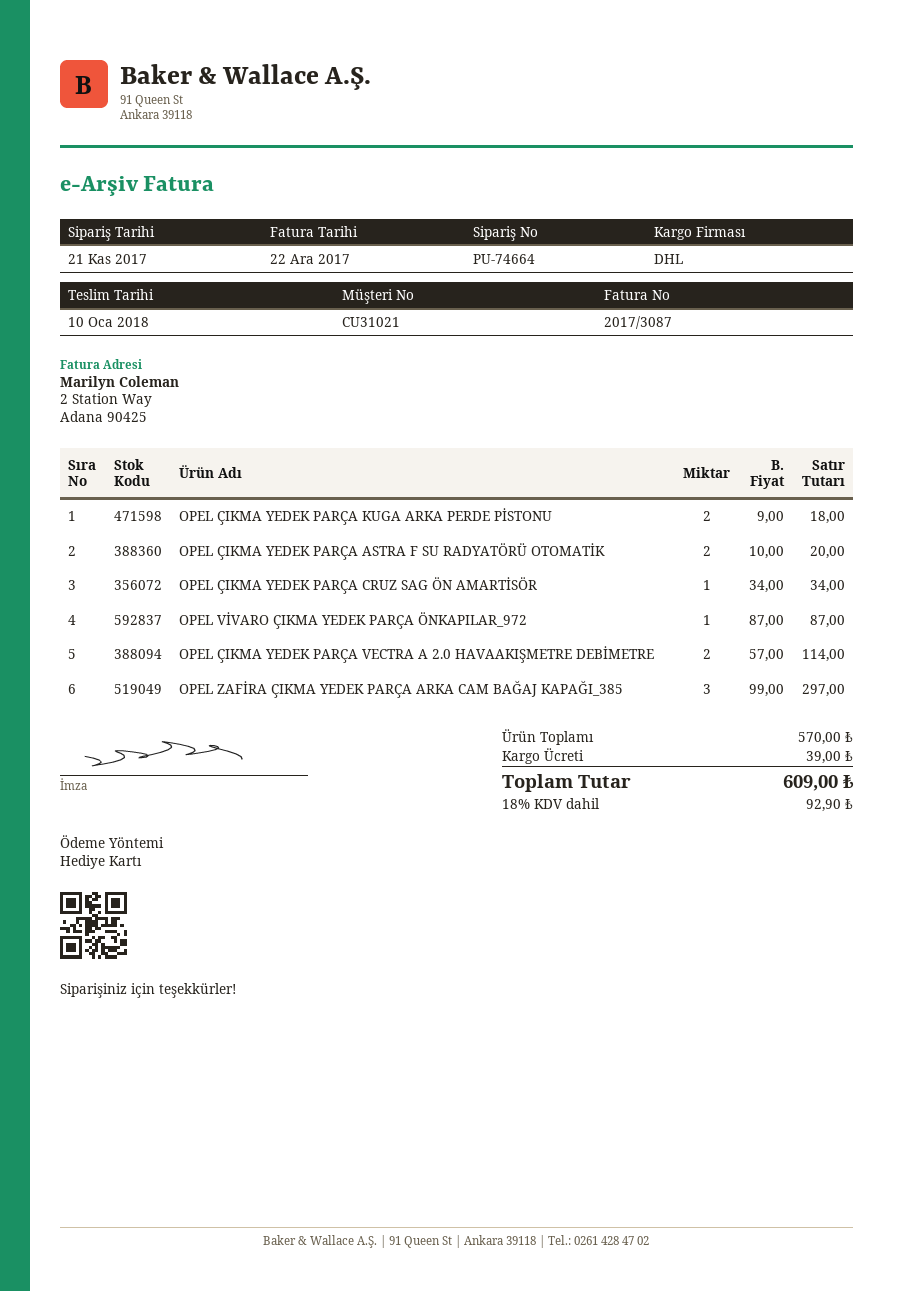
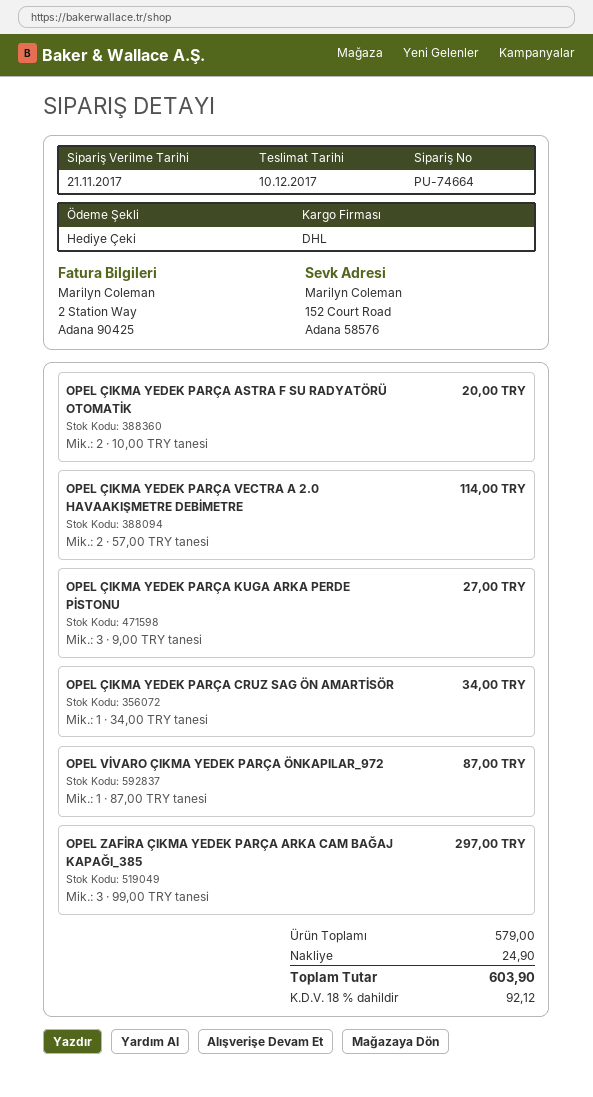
delivery date: 2018-01-10 -> 2017-12-10
OPEL ÇIKMA YEDEK PARÇA KUGA ARKA PERDE PİSTONU: 2 x 9.00 = 18.00 -> 3 x 9.00 = 27.00
subtotal: 570.00 -> 579.00
shipping: 39.00 -> 24.90
tax: 18% = 92.90 -> 18% = 92.12
total: 609.00 -> 603.90

